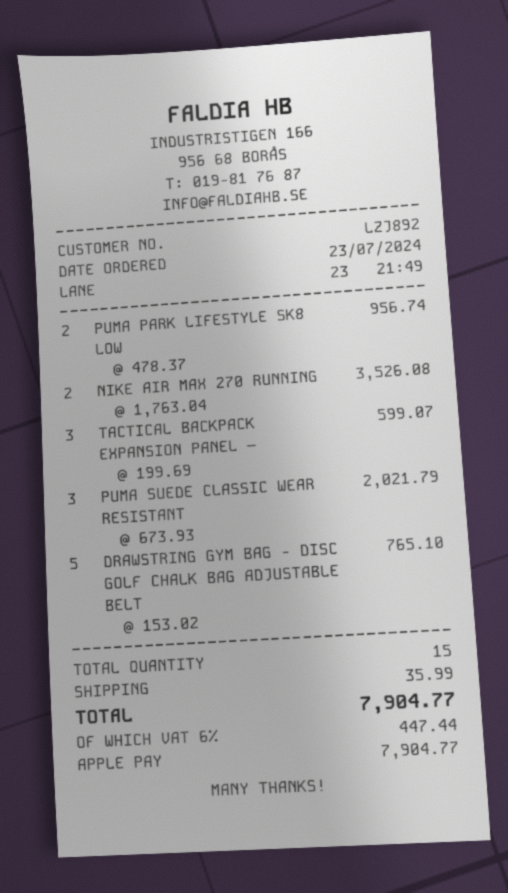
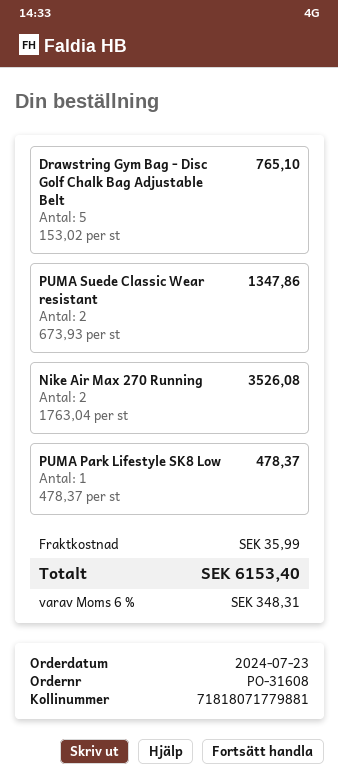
PUMA PARK LIFESTYLE SK8 LOW: 2 x 478.37 = 956.74 -> 1 x 478.37 = 478.37
TACTICAL BACKPACK EXPANSION PANEL –: 3 x 199.69 = 599.07 -> none
PUMA SUEDE CLASSIC WEAR RESISTANT: 3 x 673.93 = 2021.79 -> 2 x 673.93 = 1347.86
tax: 6% = 447.44 -> 6% = 348.31
total: 7904.77 -> 6153.40

